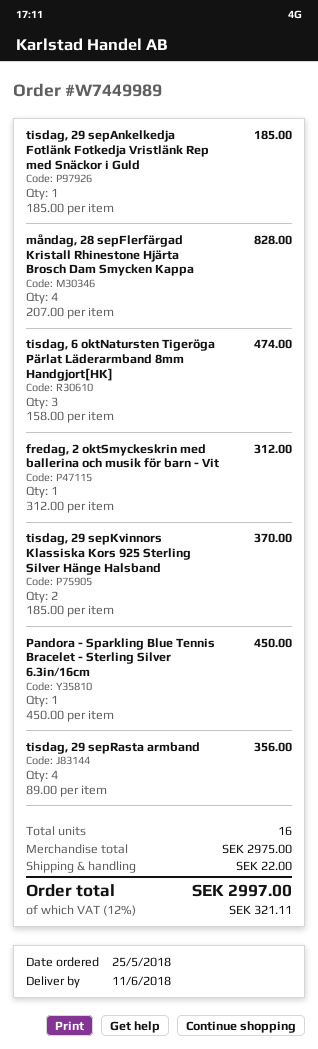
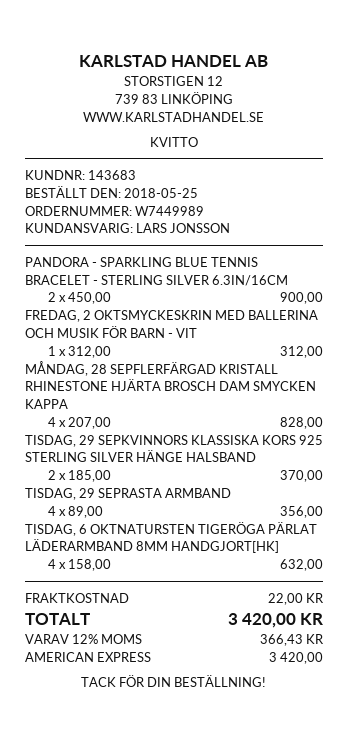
tisdag, 29 sepAnkelkedja Fotlänk Fotkedja Vristlänk Rep med Snäckor i Guld: 1 x 185.00 = 185.00 -> none
tisdag, 6 oktNatursten Tigeröga Pärlat Läderarmband 8mm Handgjort[HK]: 3 x 158.00 = 474.00 -> 4 x 158.00 = 632.00
Pandora - Sparkling Blue Tennis Bracelet - Sterling Silver 6.3in/16cm: 1 x 450.00 = 450.00 -> 2 x 450.00 = 900.00
tax: 12% = 321.11 -> 12% = 366.43
total: 2997.00 -> 3420.00

